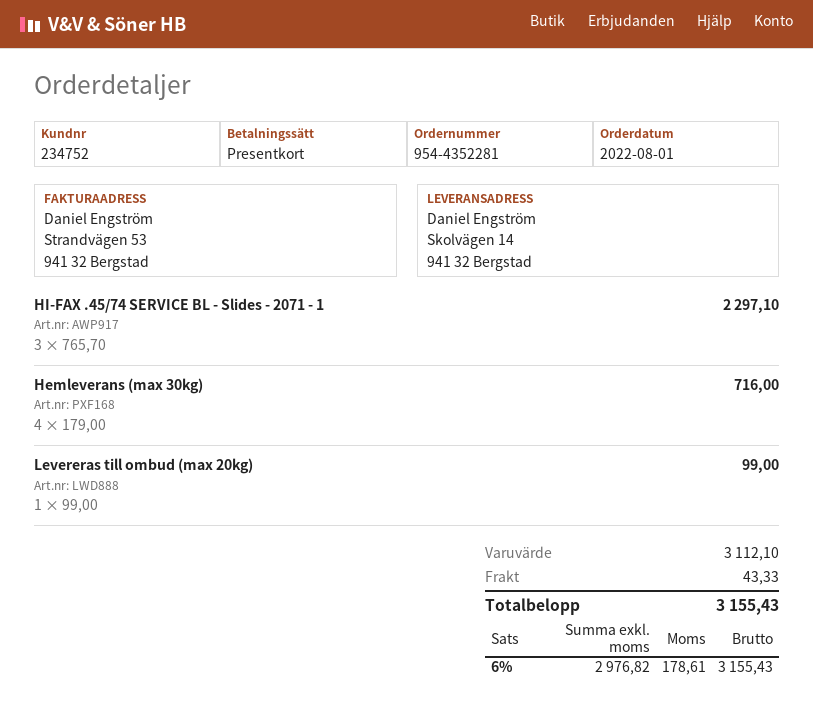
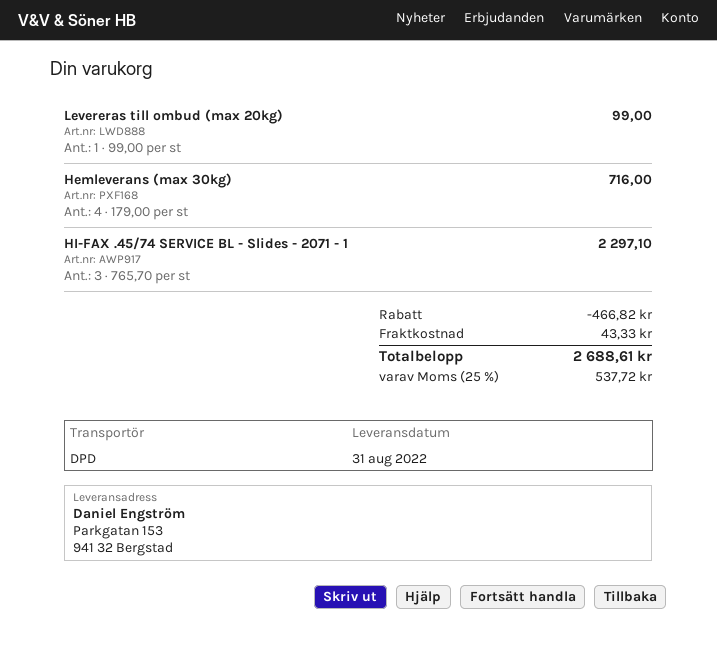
ship to: Skolvägen 14, 941 32 Bergstad -> Parkgatan 153, 941 32 Bergstad
discount: none -> 466.82
tax: 6% = 178.61 -> 25% = 537.72
total: 3155.43 -> 2688.61

